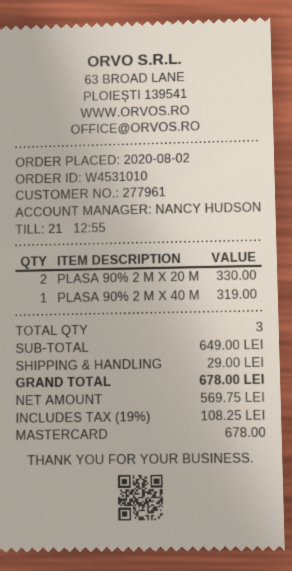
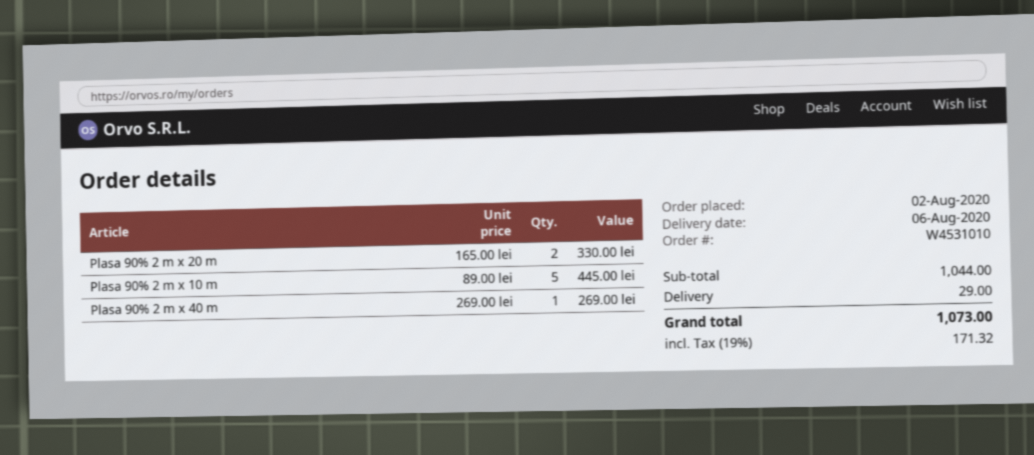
PLASA 90% 2 M X 40 M: 1 for 319.00 -> 1 for 269.00
Plasa 90% 2 m x 10 m: none -> 5 for 445.00
subtotal: 649.00 -> 1044.00
tax: 19% = 108.25 -> 19% = 171.32
total: 678.00 -> 1073.00

